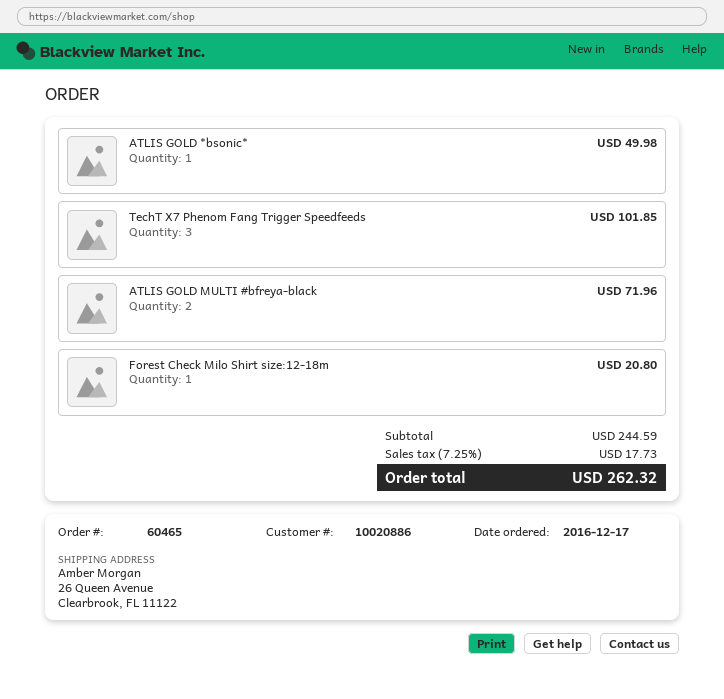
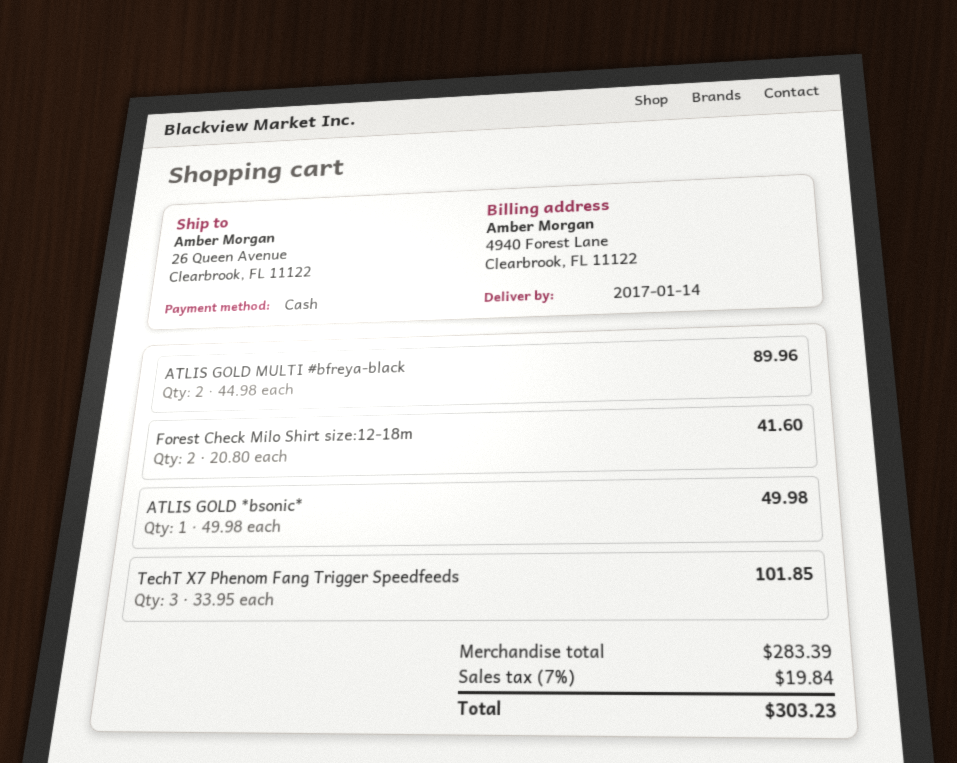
ATLIS GOLD MULTI #bfreya-black: 2 for 71.96 -> 2 for 89.96
Forest Check Milo Shirt size:12-18m: 1 for 20.80 -> 2 for 41.60
subtotal: 244.59 -> 283.39
tax: 7.25% = 17.73 -> 7% = 19.84
total: 262.32 -> 303.23

